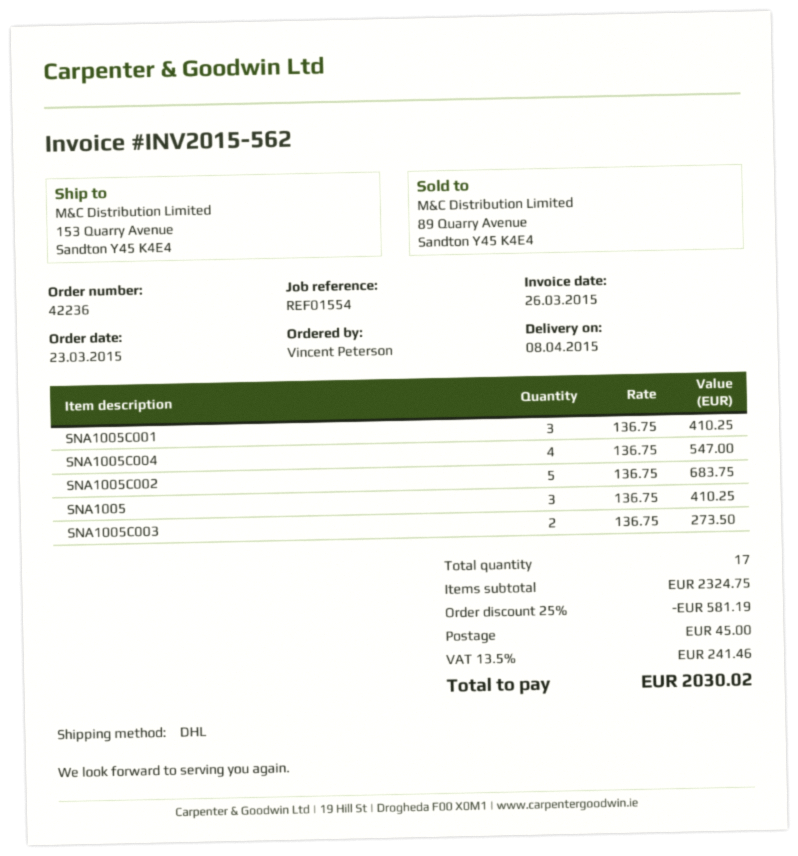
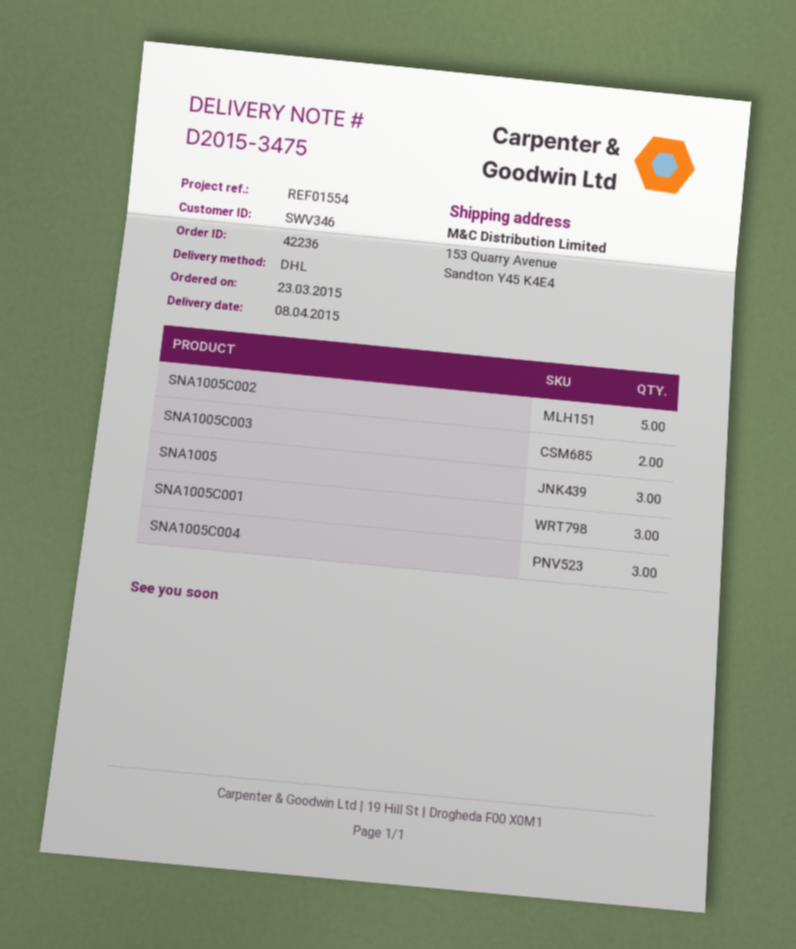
SNA1005C004: 4 -> 3

